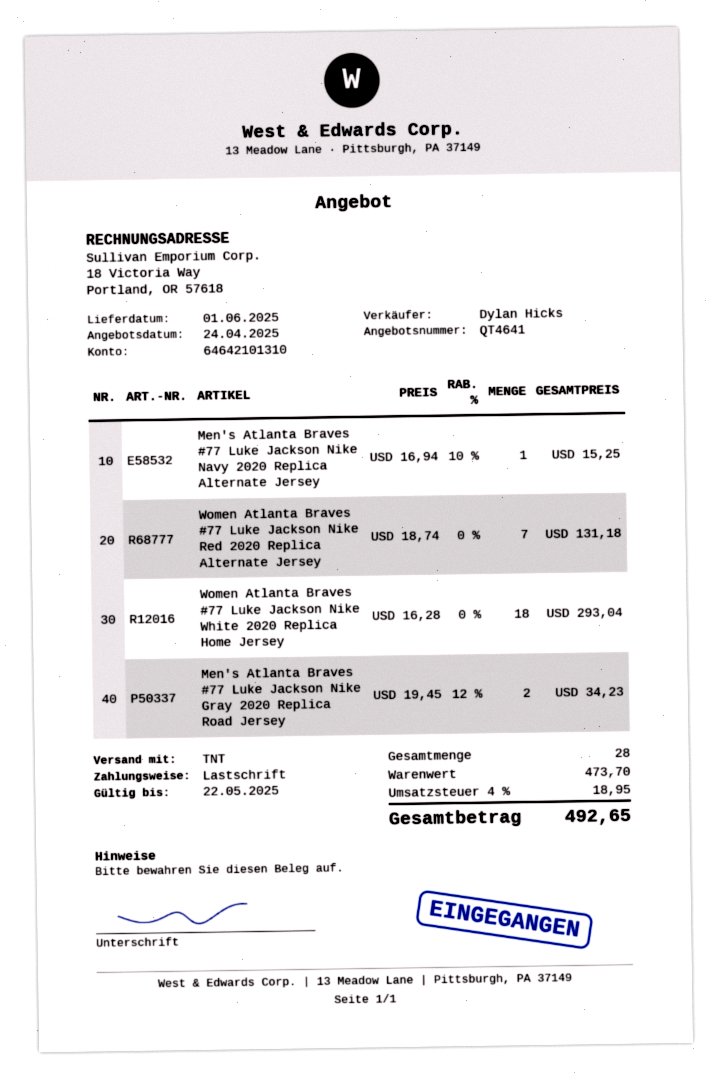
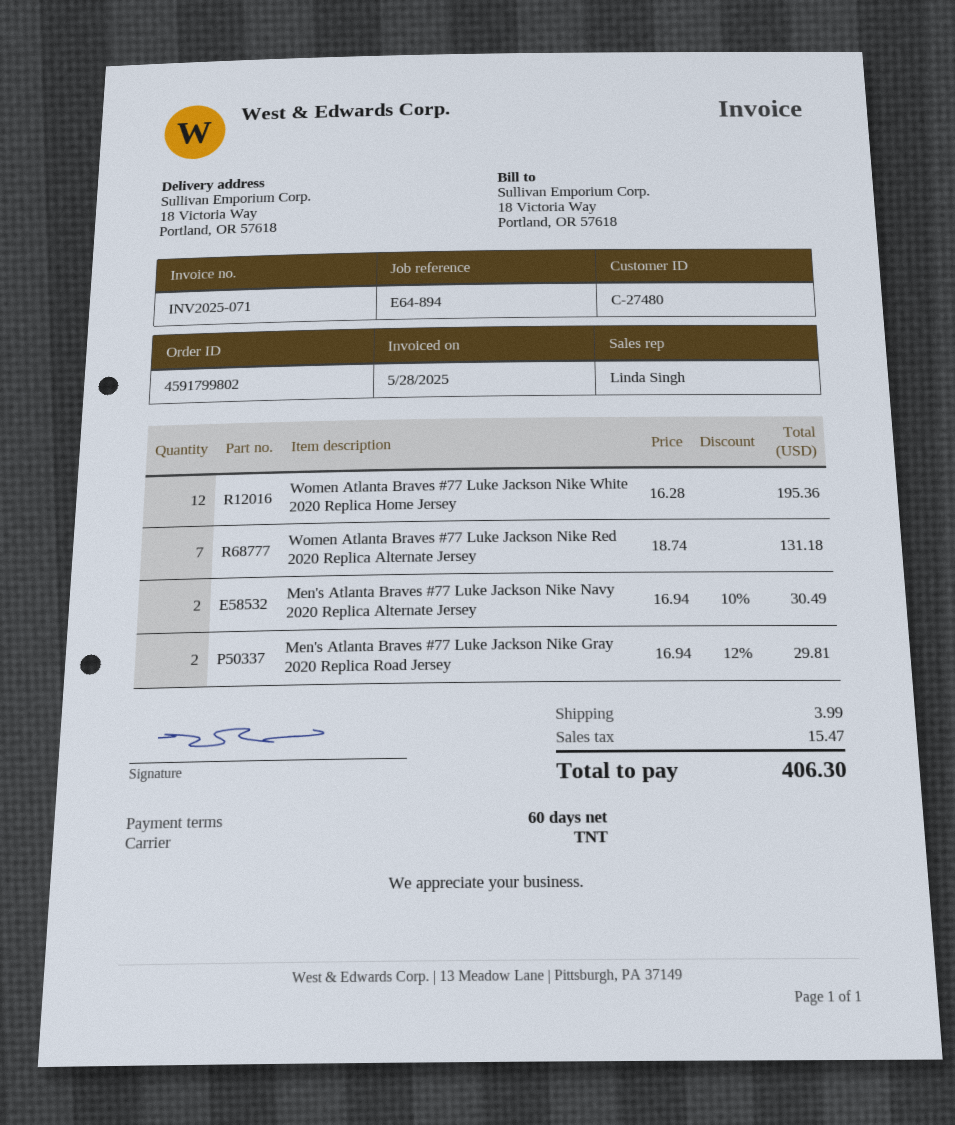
sales rep: Dylan Hicks -> Linda Singh
Men's Atlanta Braves #77 Luke Jackson Nike Navy 2020 Replica Alternate Jersey: 1 x 16.94 - 10% = 15.25 -> 2 x 16.94 - 10% = 30.49
Women Atlanta Braves #77 Luke Jackson Nike White 2020 Replica Home Jersey: 18 x 16.28 = 293.04 -> 12 x 16.28 = 195.36
Men's Atlanta Braves #77 Luke Jackson Nike Gray 2020 Replica Road Jersey: 2 x 19.45 - 12% = 34.23 -> 2 x 16.94 - 12% = 29.81
shipping: none -> 3.99
tax: 18.95 -> 15.47
total: 492.65 -> 406.30

